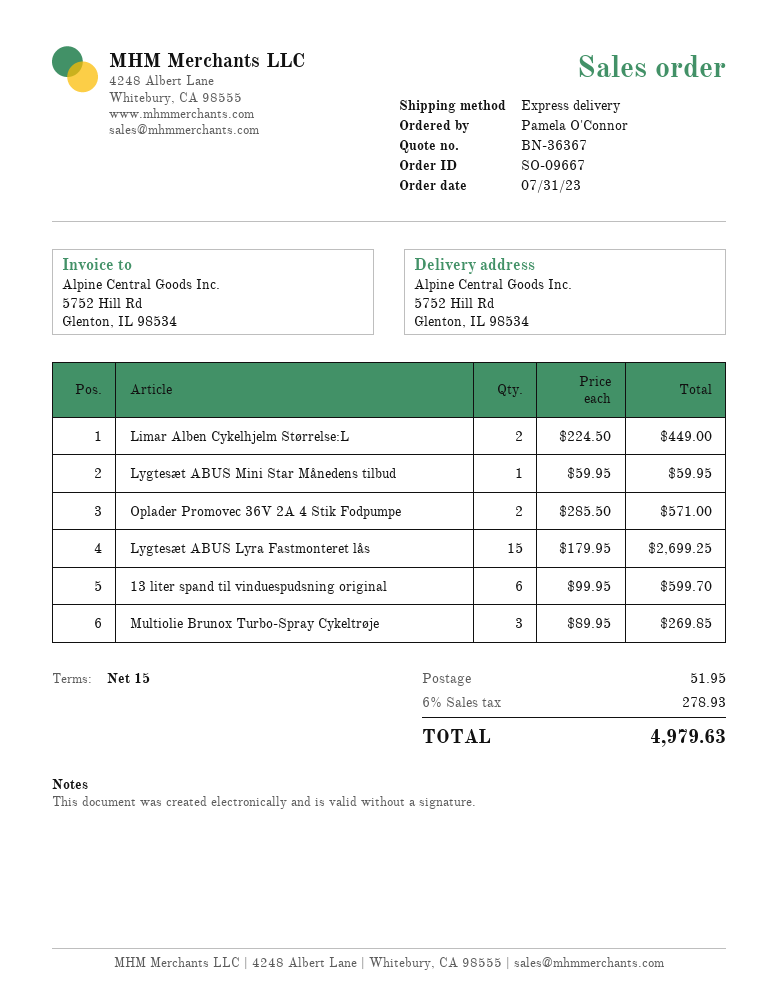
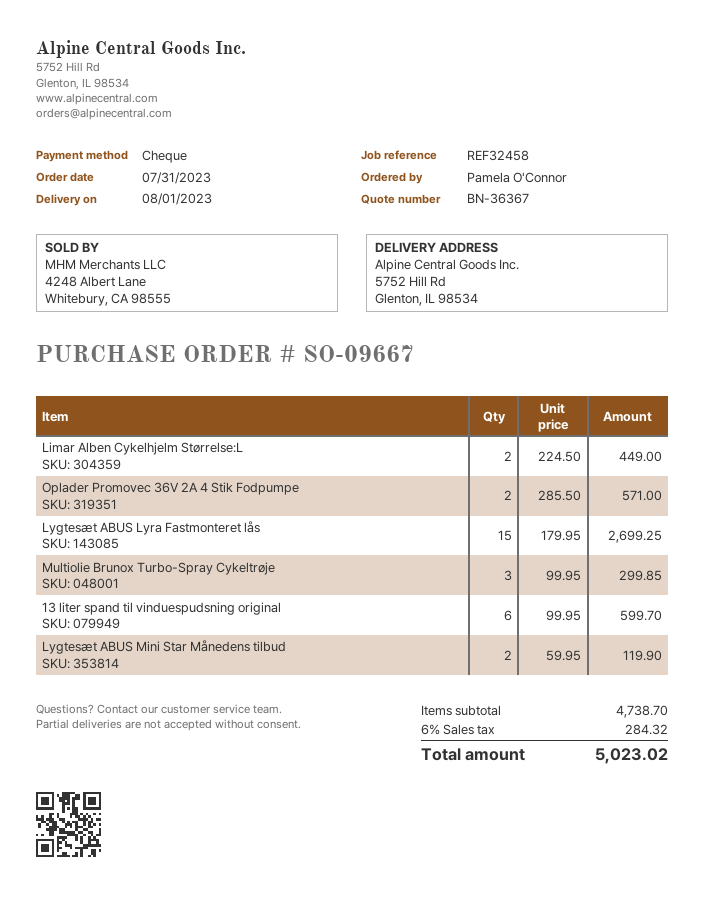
Lygtesæt ABUS Mini Star Månedens tilbud: 1 x 59.95 = 59.95 -> 2 x 59.95 = 119.90
Multiolie Brunox Turbo-Spray Cykeltrøje: 3 x 89.95 = 269.85 -> 3 x 99.95 = 299.85
shipping: 51.95 -> none
tax: 6% = 278.93 -> 6% = 284.32
total: 4979.63 -> 5023.02

